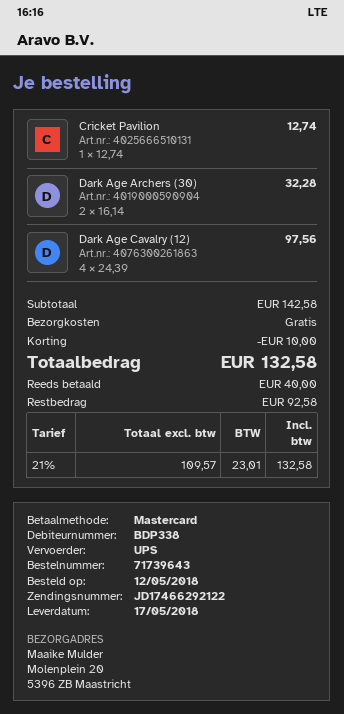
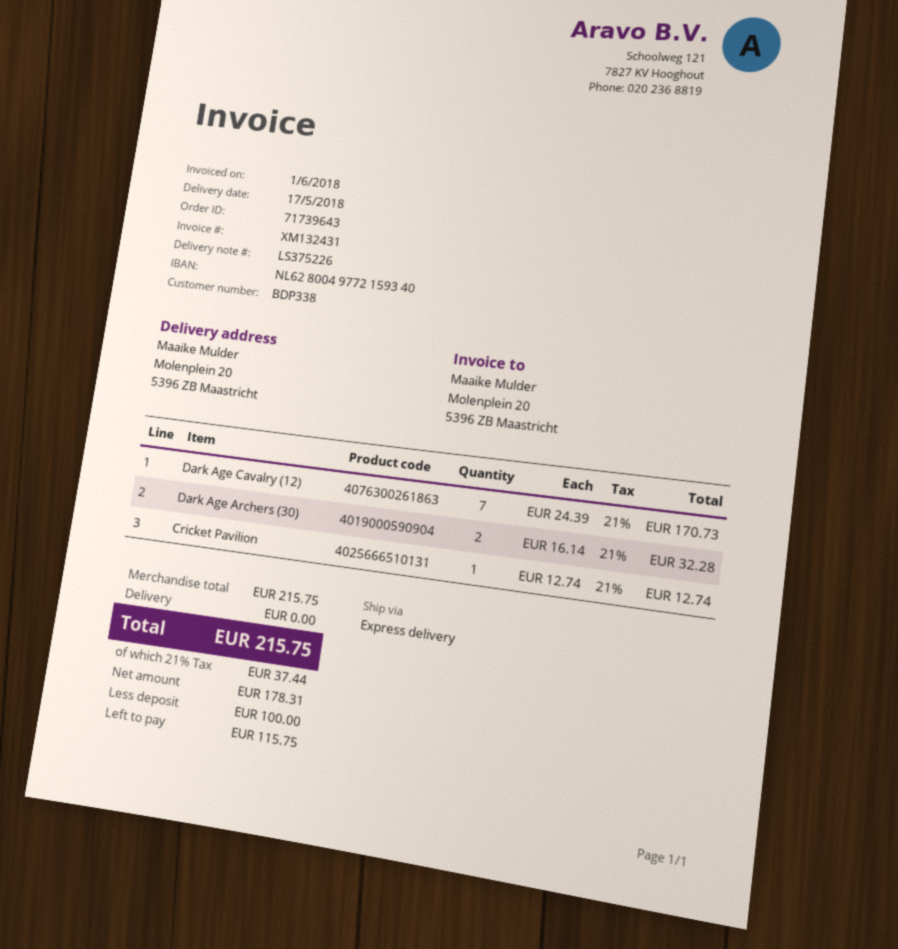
shipping method: UPS -> express
Dark Age Cavalry (12): 4 x 24.39 = 97.56 -> 7 x 24.39 = 170.73
subtotal: 142.58 -> 215.75
discount: 10.00 -> none
net: 109.57 -> 178.31
tax: 21% = 23.01 -> 21% = 37.44
total: 132.58 -> 215.75
deposit: 40.00 -> 100.00
balance: 92.58 -> 115.75

